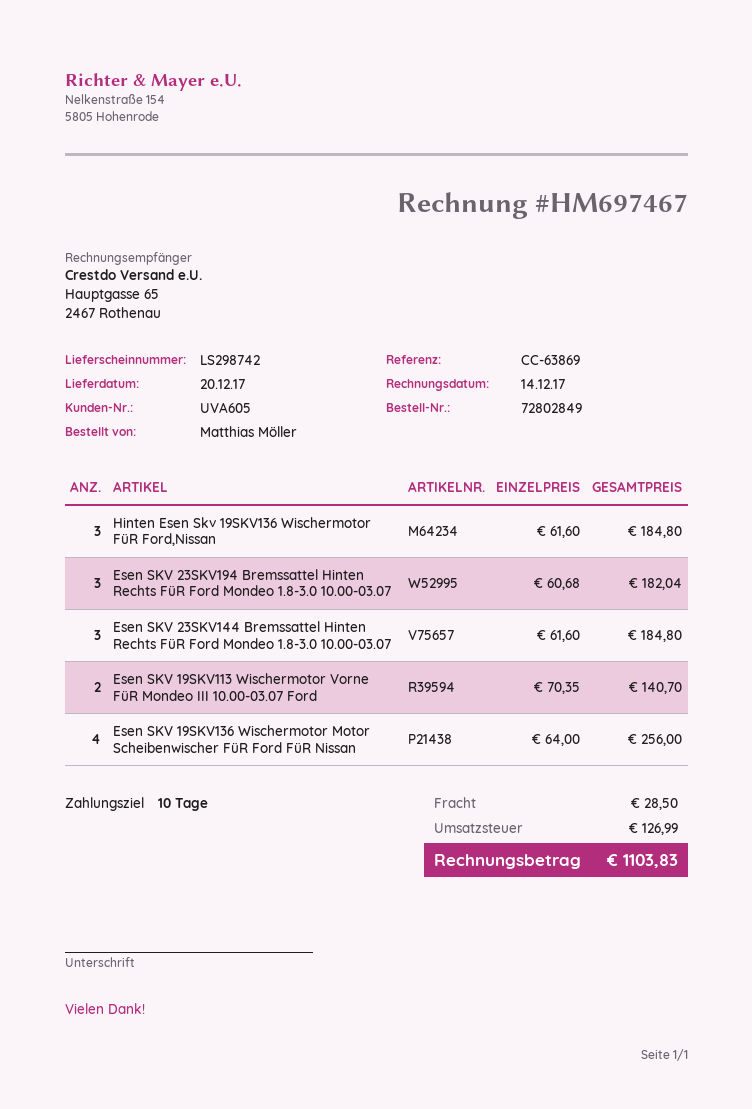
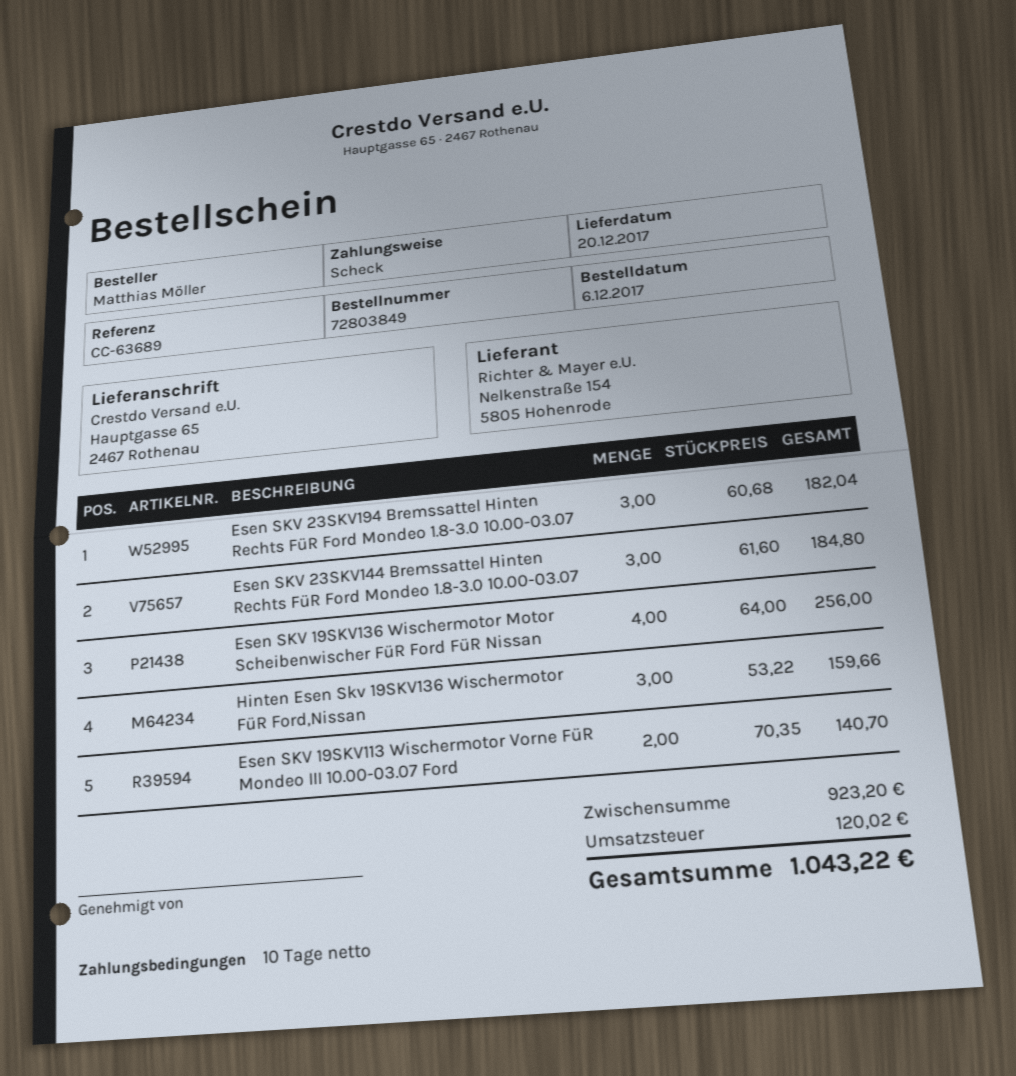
order number: 72802849 -> 72803849
reference: CC-63869 -> CC-63689
Hinten Esen Skv 19SKV136 Wischermotor FüR Ford,Nissan: 3 x 61.60 = 184.80 -> 3 x 53.22 = 159.66
shipping: 28.50 -> none
tax: 126.99 -> 120.02
total: 1103.83 -> 1043.22

